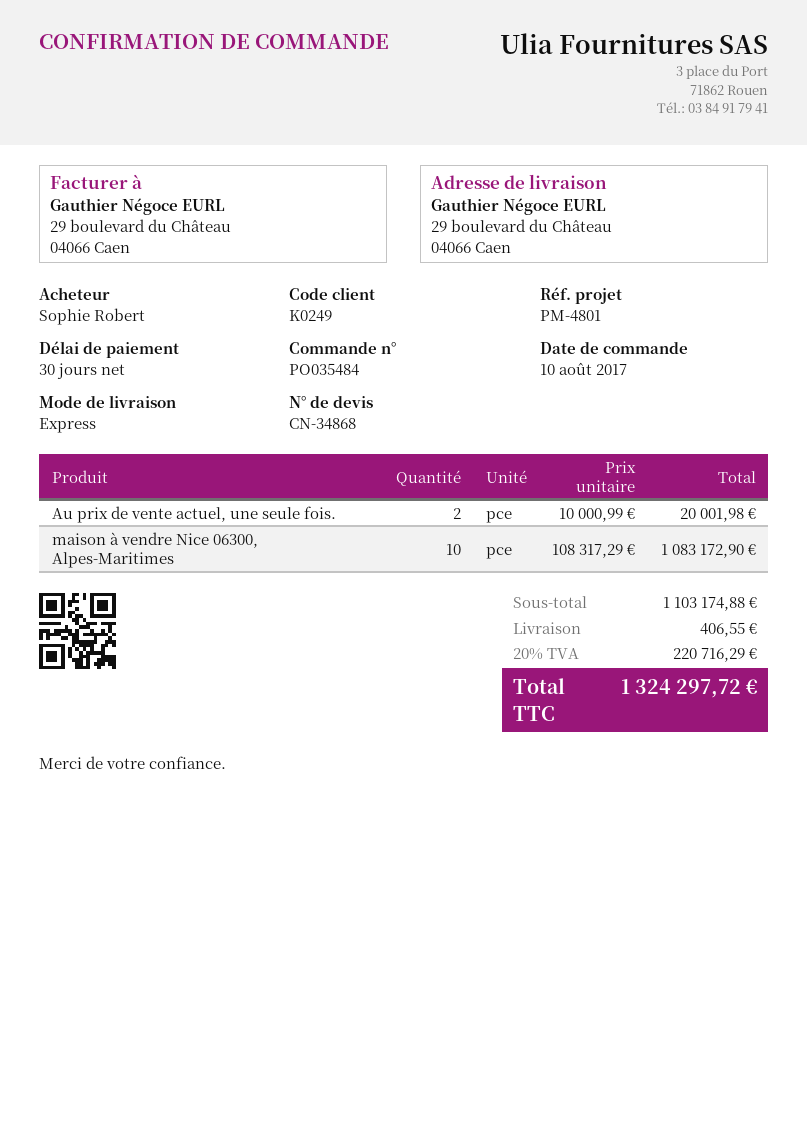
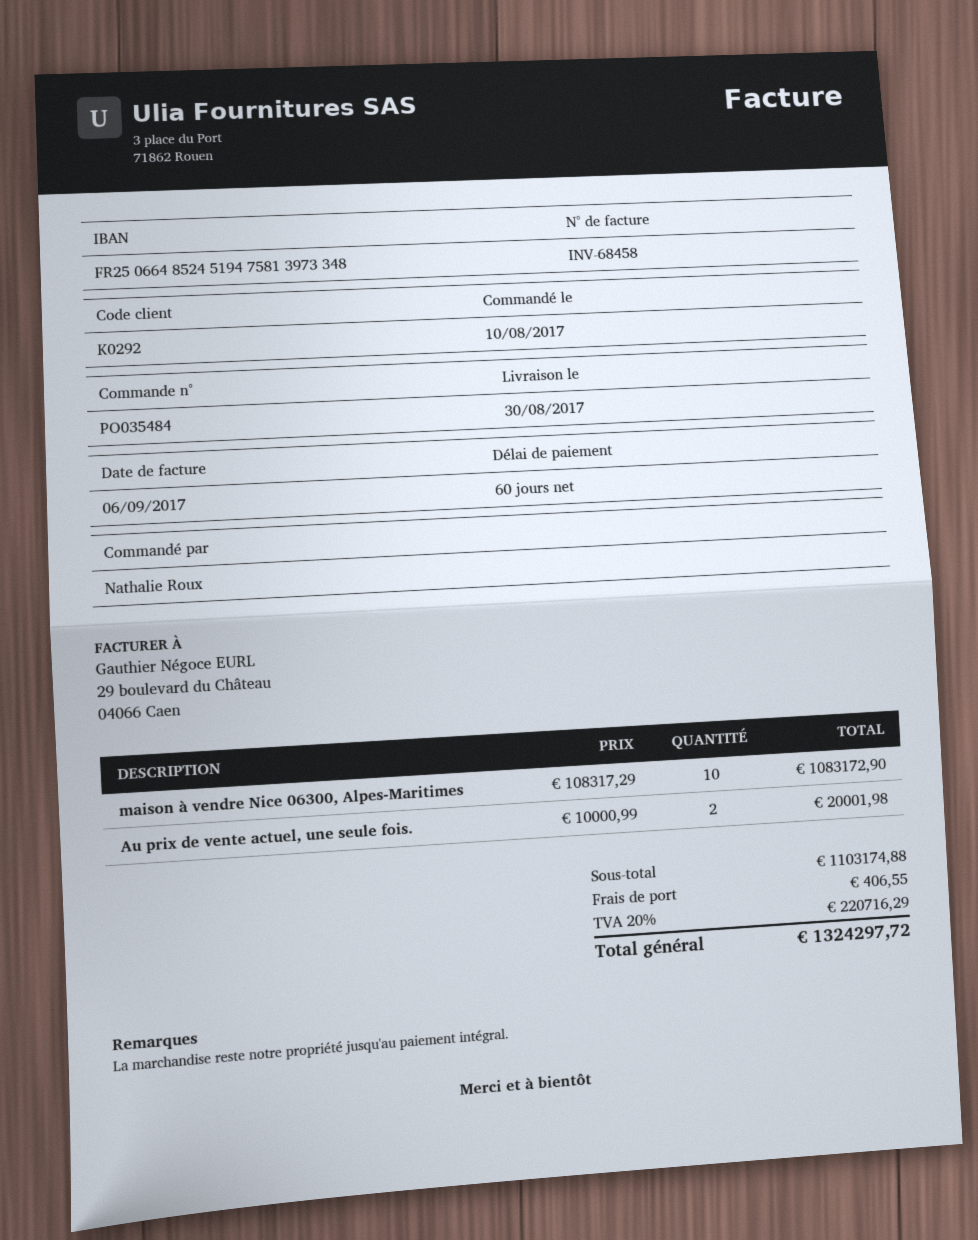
payment terms: 30 days -> 60 days
customer number: K0249 -> K0292
ordered by: Sophie Robert -> Nathalie Roux

